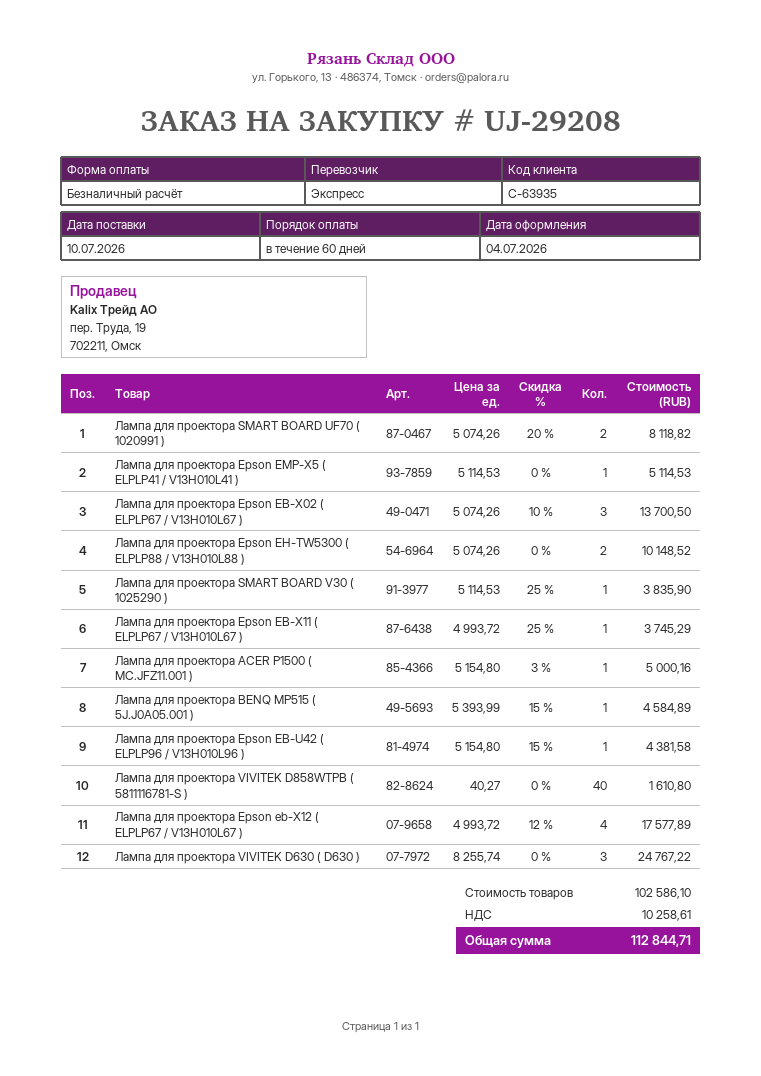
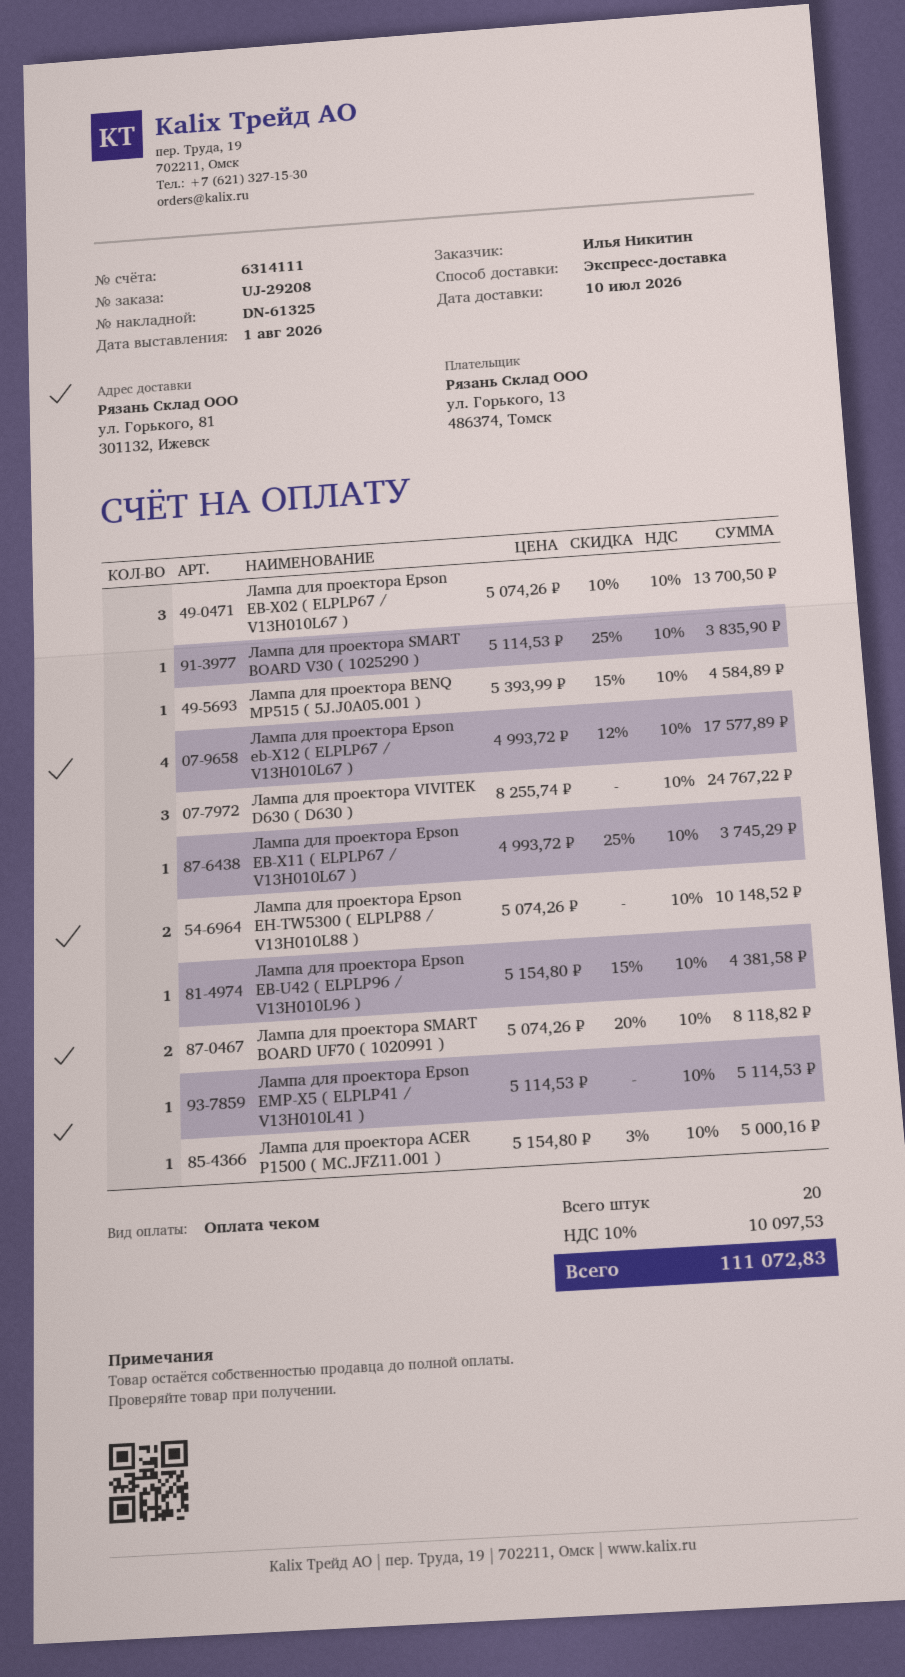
payment method: bank transfer -> cheque
Лампа для проектора VIVITEK D858WTPB ( 5811116781-S ): 40 x 40.27 = 1610.80 -> none
tax: 10258.61 -> 10097.53
total: 112844.71 -> 111072.83

